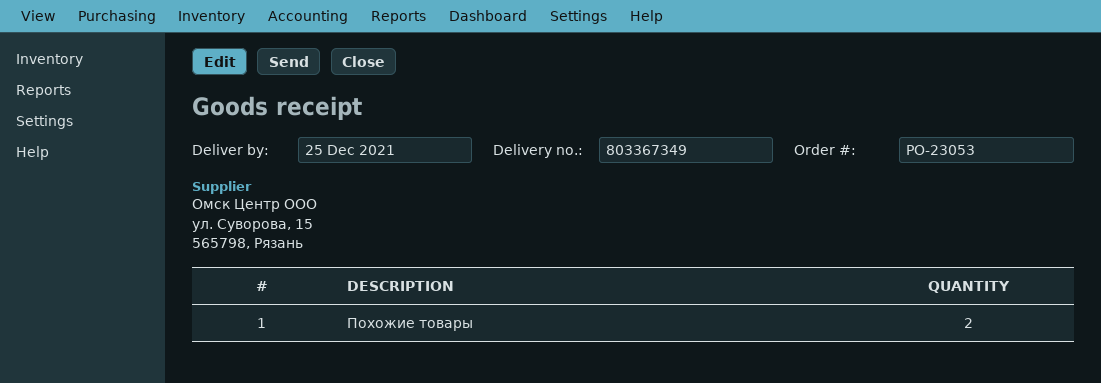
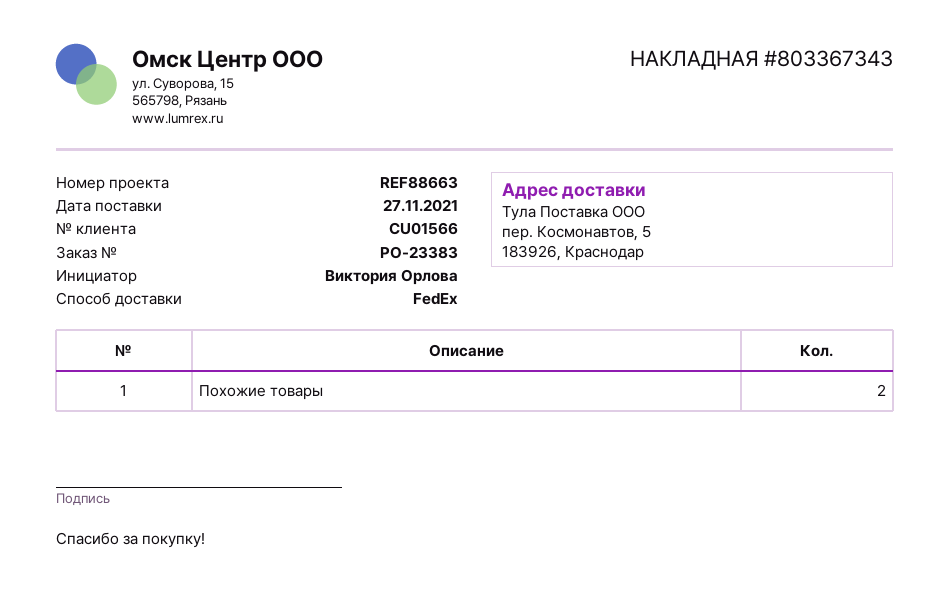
order number: PO-23053 -> PO-23383
delivery note number: 803367349 -> 803367343
delivery date: 2021-12-25 -> 2021-11-27

